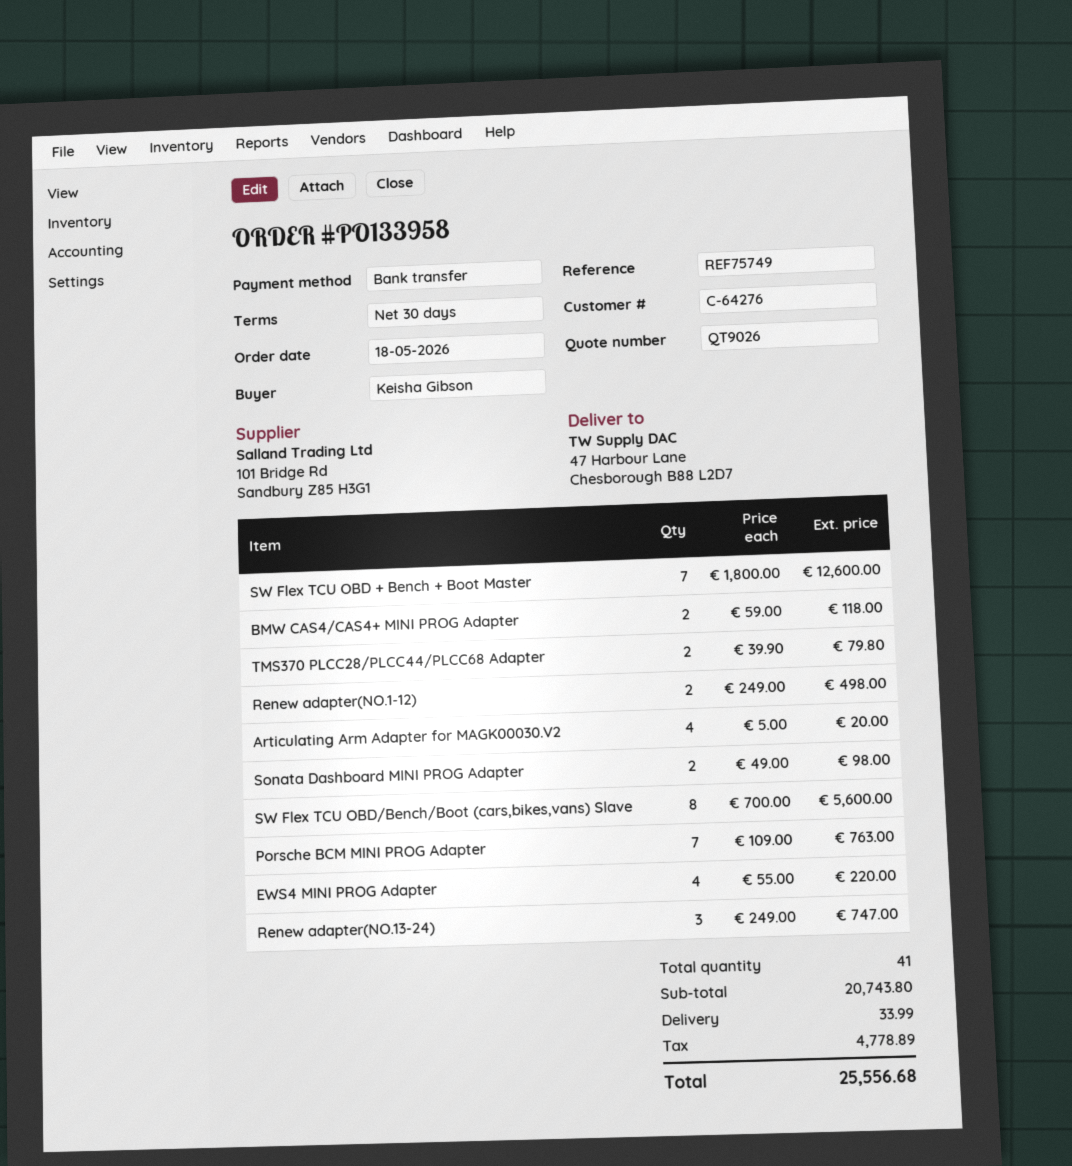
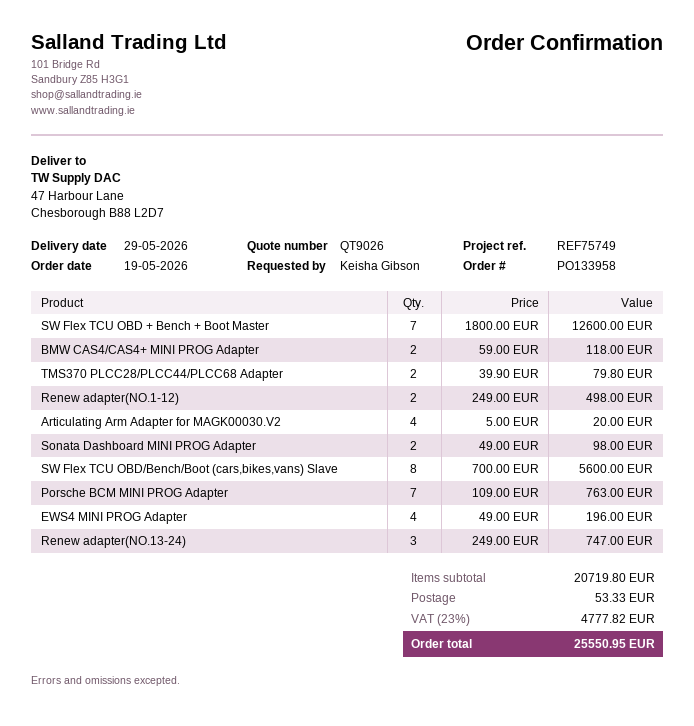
order date: 2026-05-18 -> 2026-05-19
EWS4 MINI PROG Adapter: 4 x 55.00 = 220.00 -> 4 x 49.00 = 196.00
subtotal: 20743.80 -> 20719.80
shipping: 33.99 -> 53.33
tax: 4778.89 -> 4777.82
total: 25556.68 -> 25550.95

